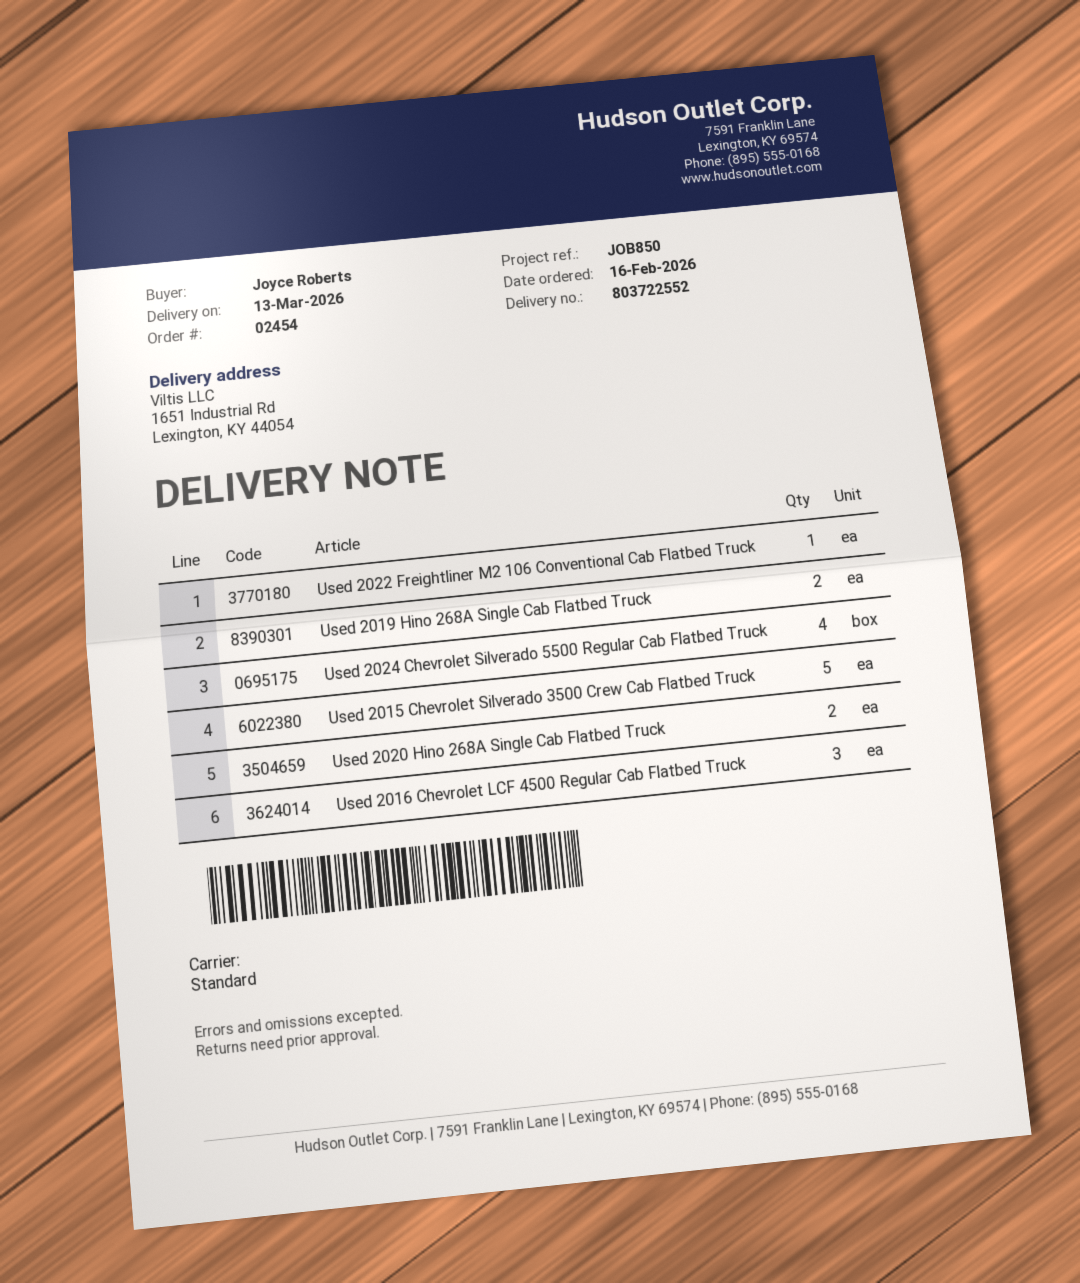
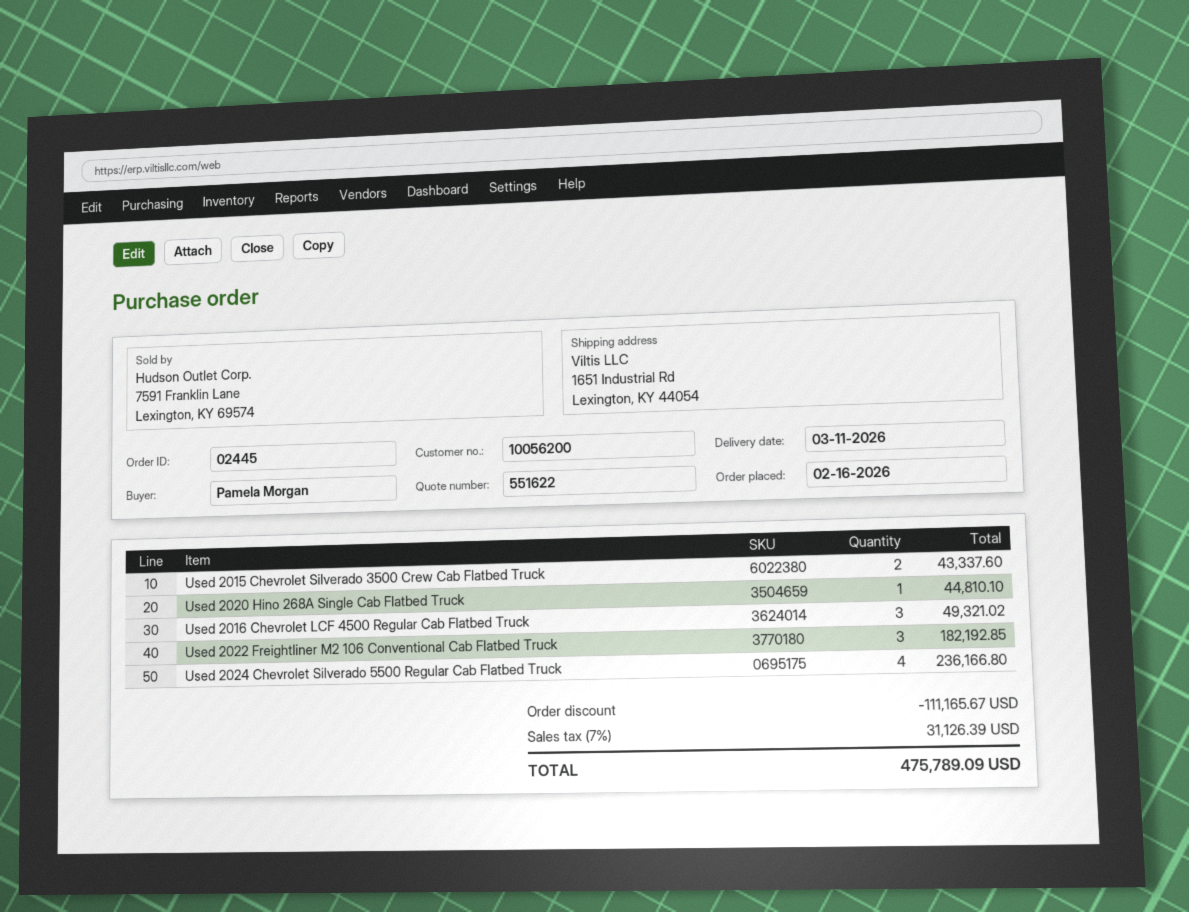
order number: 02454 -> 02445
delivery date: 2026-03-13 -> 2026-03-11
ordered by: Joyce Roberts -> Pamela Morgan
Used 2022 Freightliner M2 106 Conventional Cab Flatbed Truck: 1 -> 3
Used 2019 Hino 268A Single Cab Flatbed Truck: 2 -> none
Used 2015 Chevrolet Silverado 3500 Crew Cab Flatbed Truck: 5 -> 2
Used 2020 Hino 268A Single Cab Flatbed Truck: 2 -> 1

